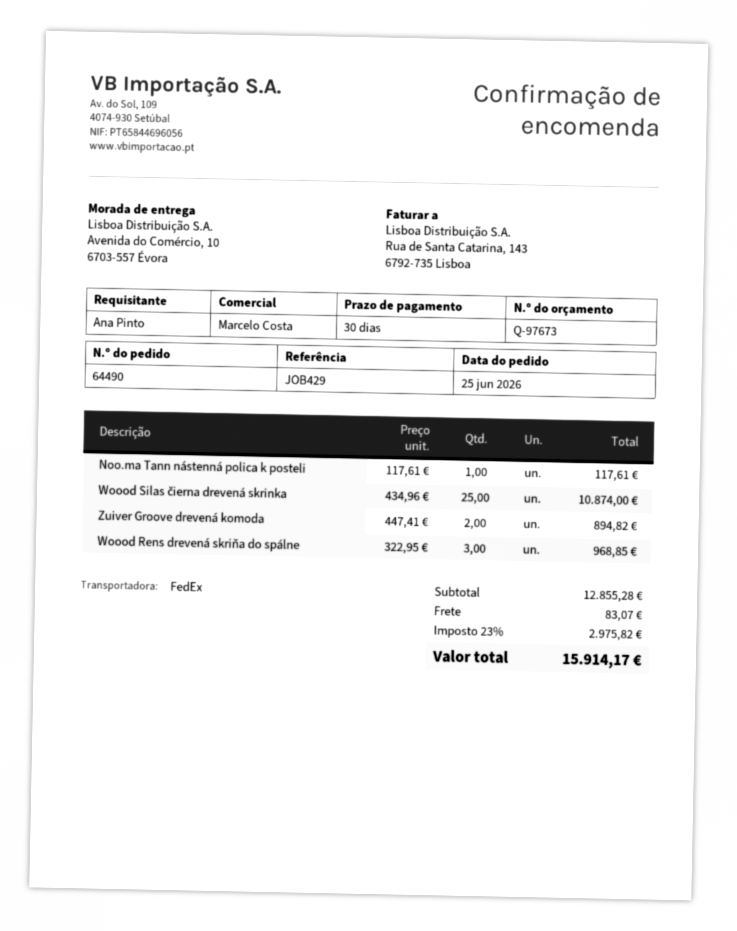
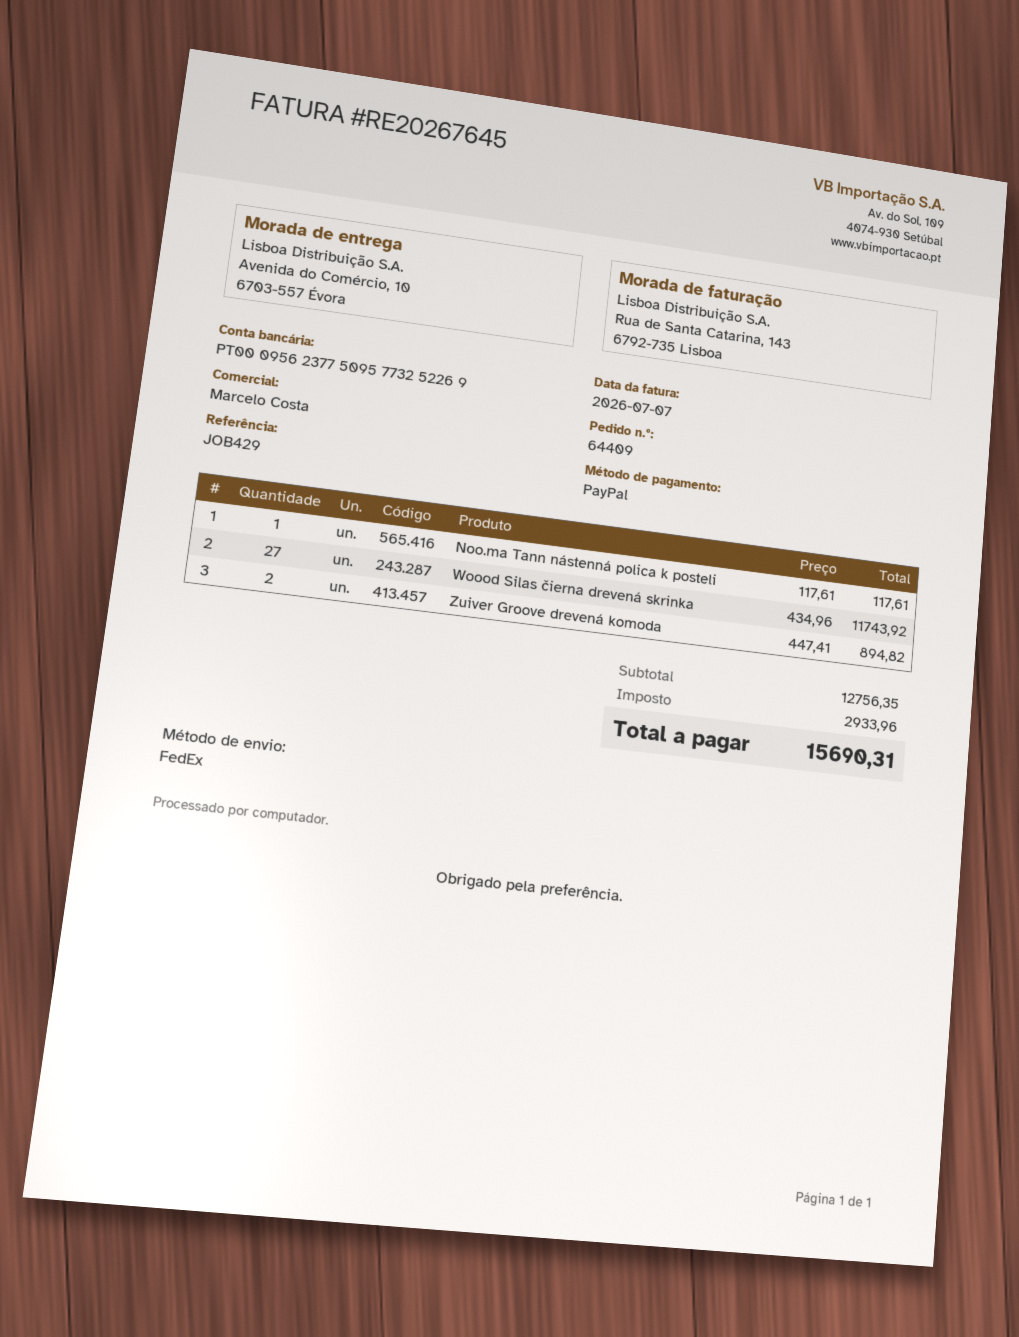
order number: 64490 -> 64409
Woood Silas čierna drevená skrinka: 25 x 434.96 = 10874.00 -> 27 x 434.96 = 11743.92
Woood Rens drevená skriňa do spálne: 3 x 322.95 = 968.85 -> none
subtotal: 12855.28 -> 12756.35
shipping: 83.07 -> none
tax: 2975.82 -> 2933.96
total: 15914.17 -> 15690.31

